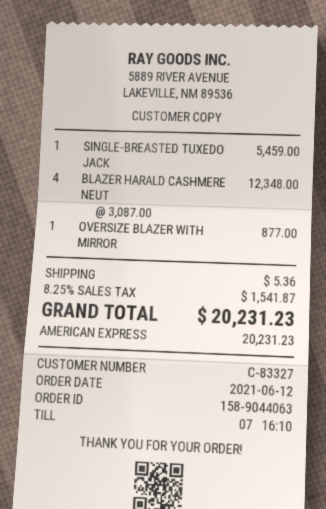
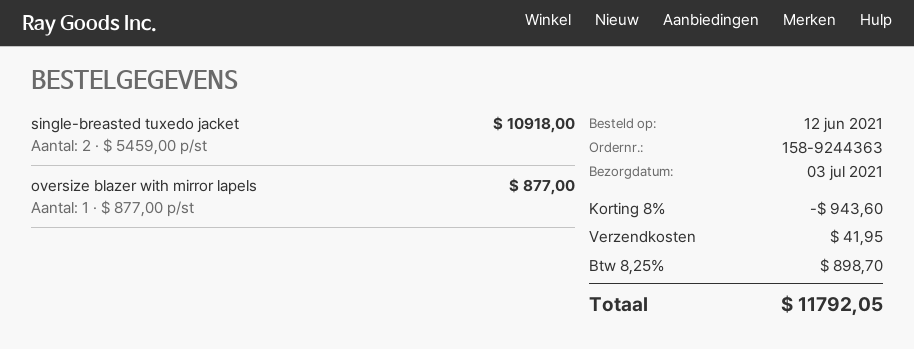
order number: 158-9044063 -> 158-9244363
SINGLE-BREASTED TUXEDO JACK: 1 x 5459.00 = 5459.00 -> 2 x 5459.00 = 10918.00
BLAZER HARALD CASHMERE NEUT: 4 x 3087.00 = 12348.00 -> none
discount: none -> 8% = 943.60
shipping: 5.36 -> 41.95
tax: 8.25% = 1541.87 -> 8.25% = 898.70
total: 20231.23 -> 11792.05

